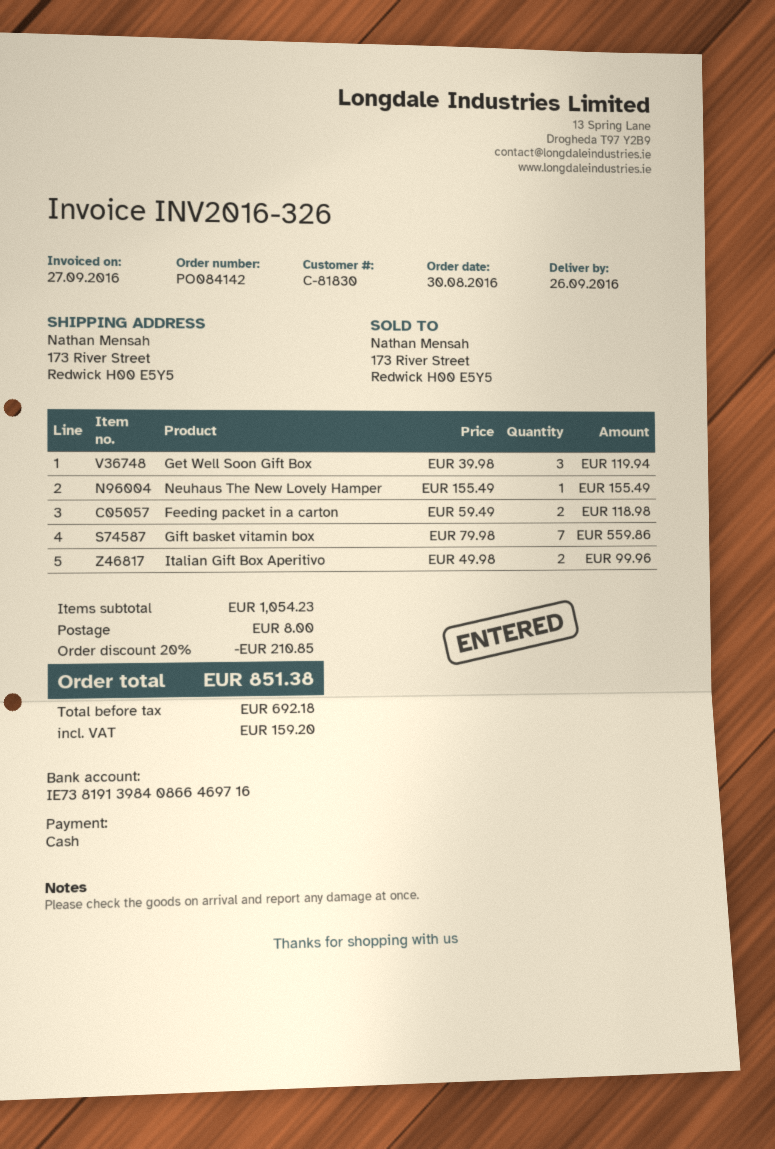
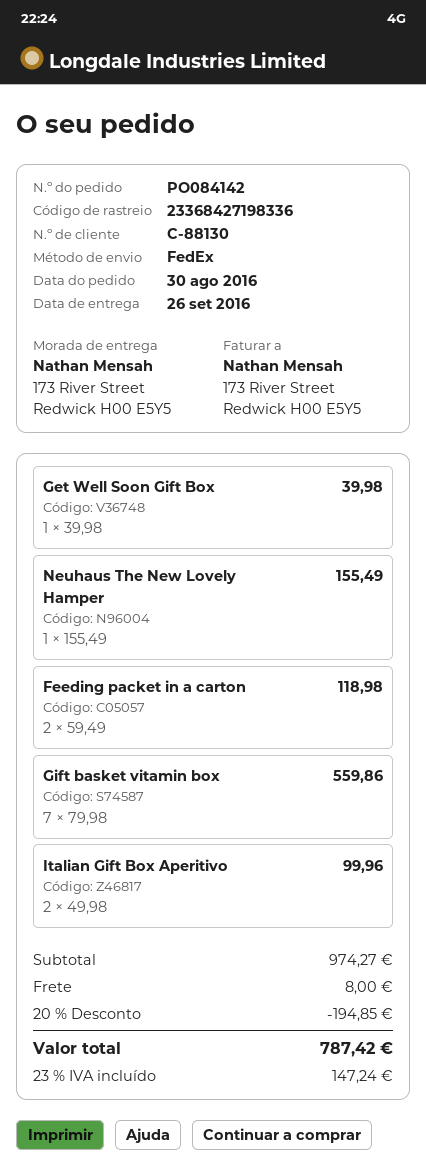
customer number: C-81830 -> C-88130
Get Well Soon Gift Box: 3 x 39.98 = 119.94 -> 1 x 39.98 = 39.98
subtotal: 1054.23 -> 974.27
discount: 20% = 210.85 -> 20% = 194.85
tax: 159.20 -> 147.24
total: 851.38 -> 787.42

